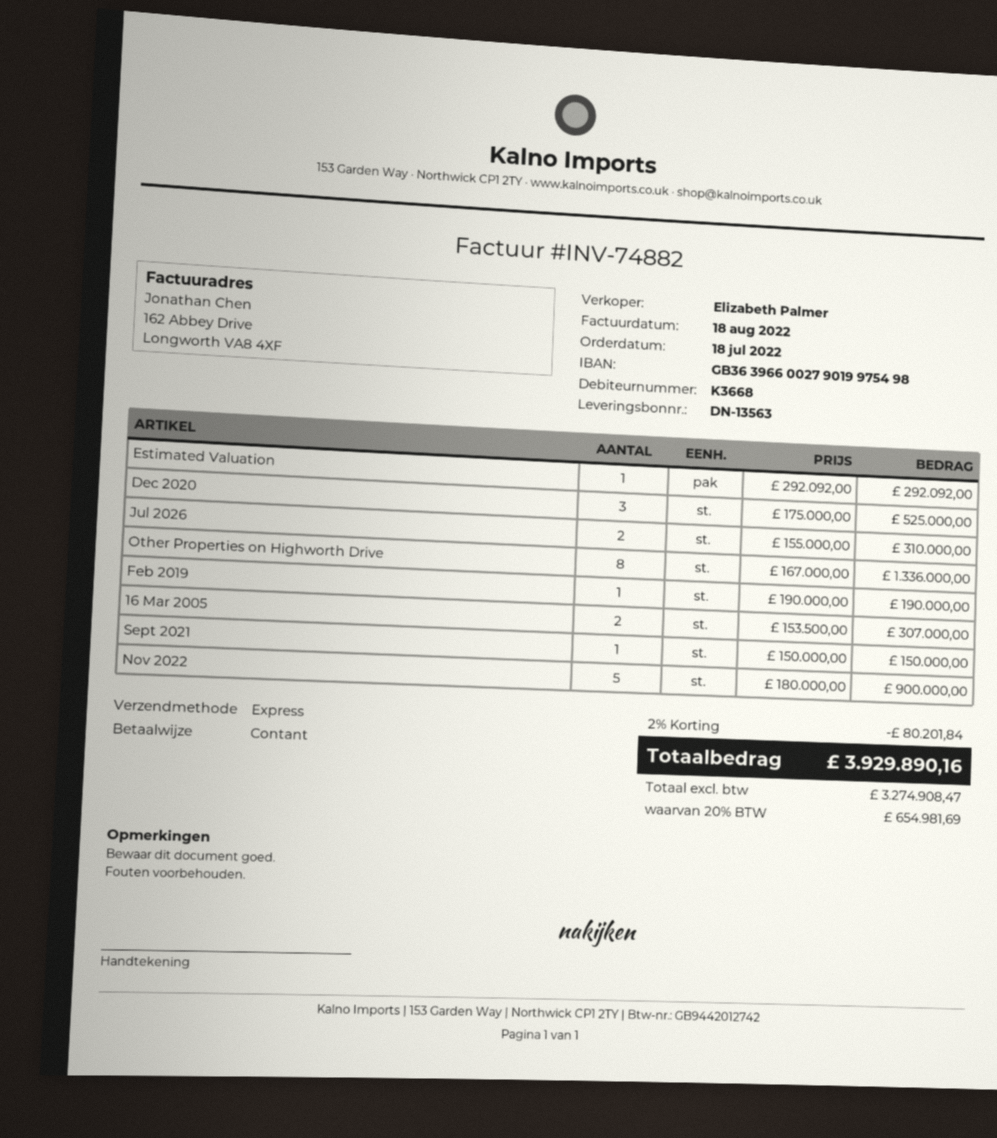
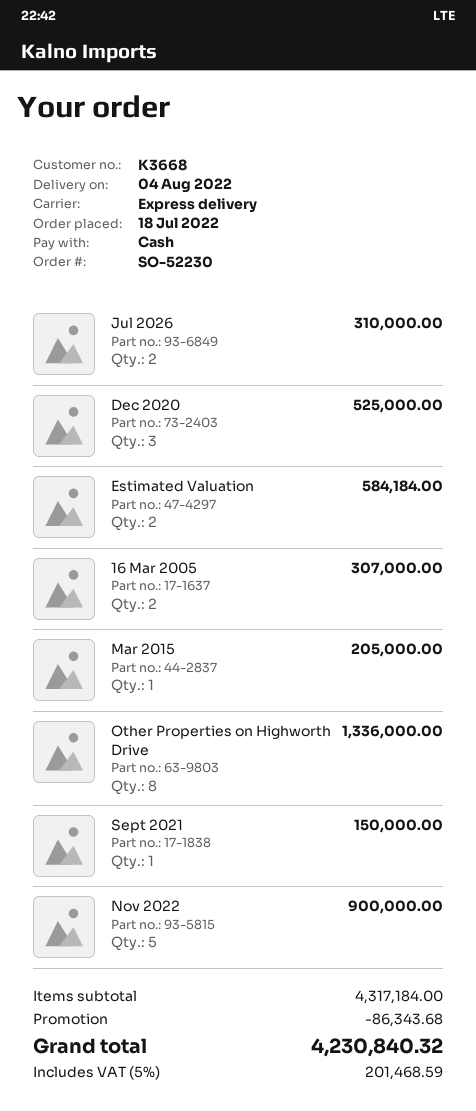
Estimated Valuation: 1 for 292092.00 -> 2 for 584184.00
Feb 2019: 1 for 190000.00 -> none
Mar 2015: none -> 1 for 205000.00
discount: 80201.84 -> 86343.68
tax: 20% = 654981.69 -> 5% = 201468.59
total: 3929890.16 -> 4230840.32

